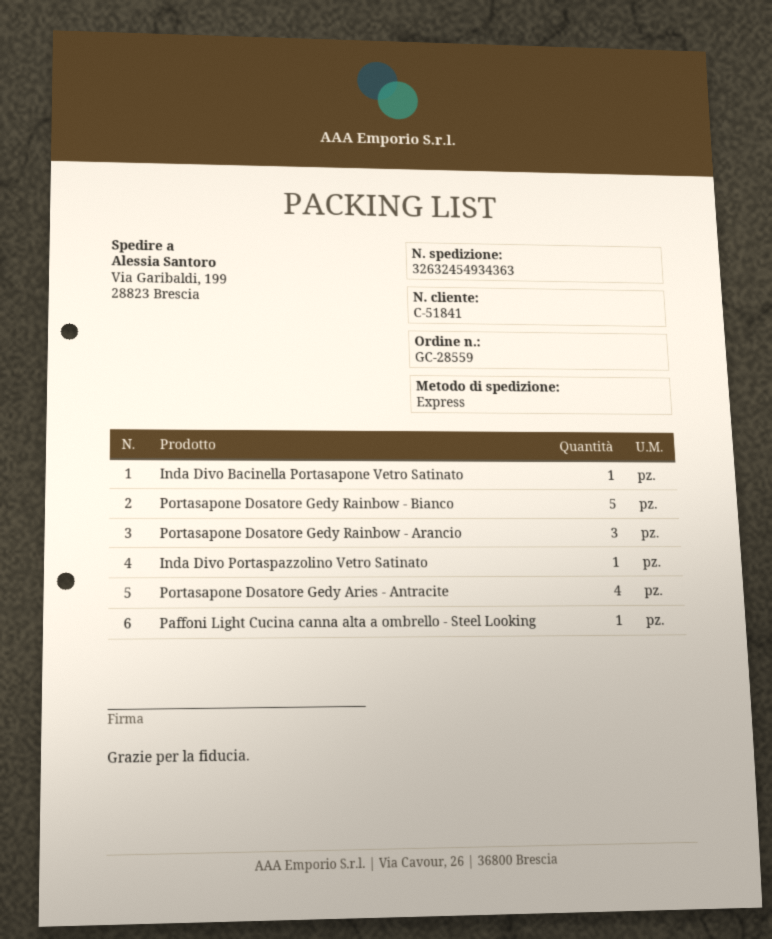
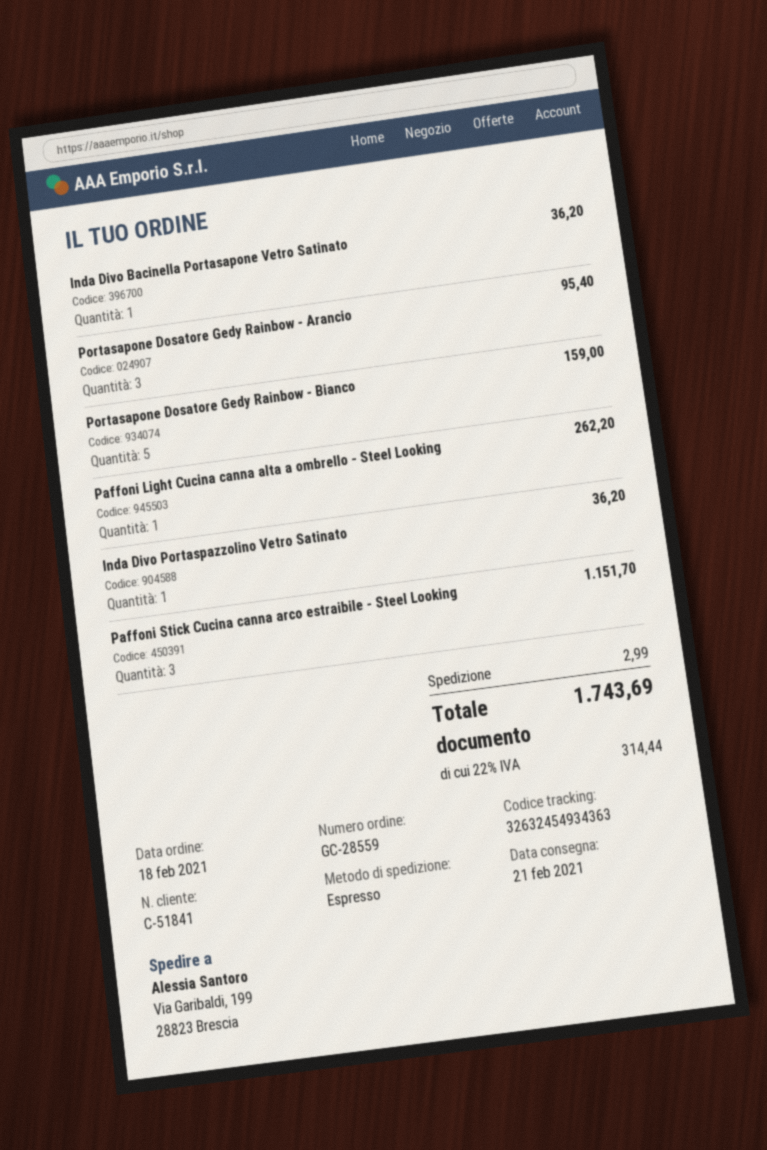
Portasapone Dosatore Gedy Aries - Antracite: 4 -> none
Paffoni Stick Cucina canna arco estraibile - Steel Looking: none -> 3

